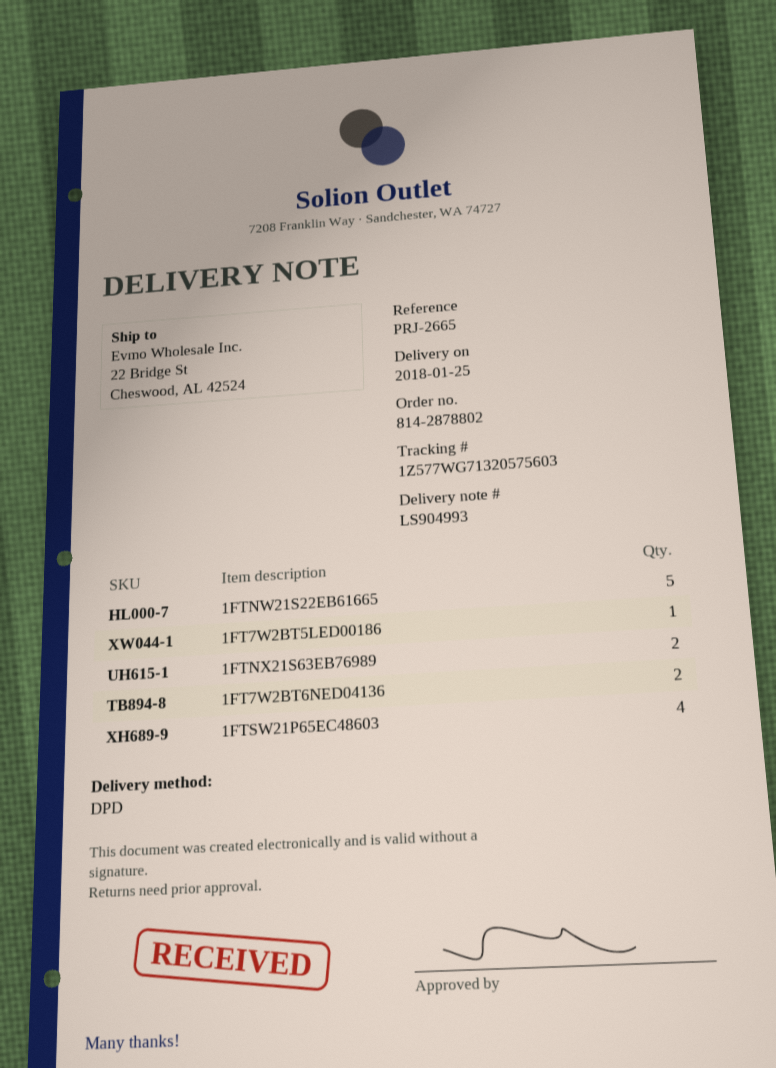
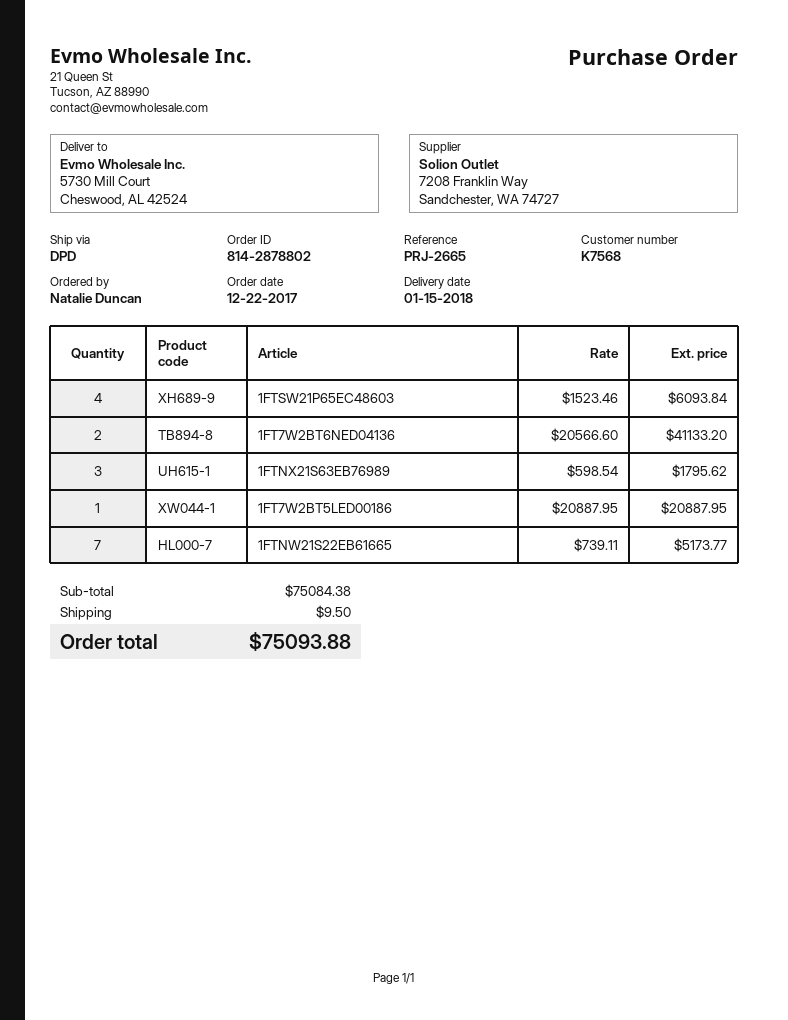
delivery date: 2018-01-25 -> 2018-01-15
ship to: 22 Bridge St, Cheswood, AL 42524 -> 5730 Mill Court, Cheswood, AL 42524
1FTNW21S22EB61665: 5 -> 7
1FTNX21S63EB76989: 2 -> 3

